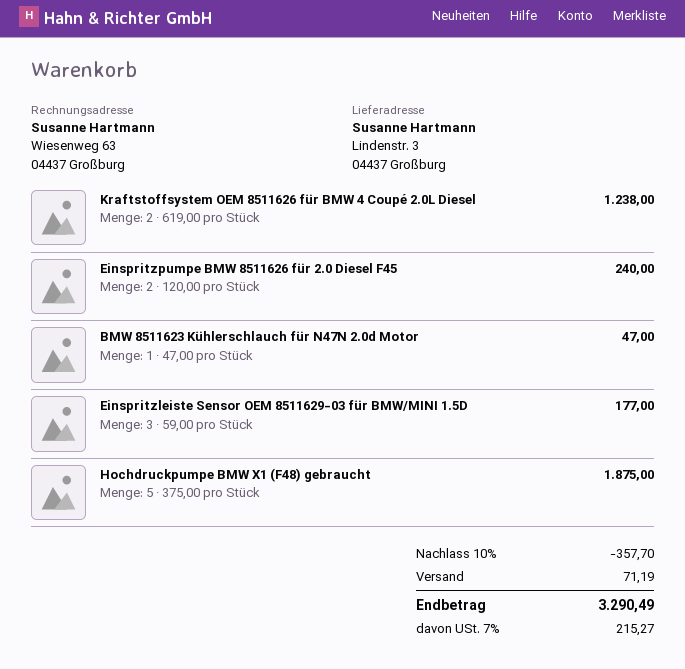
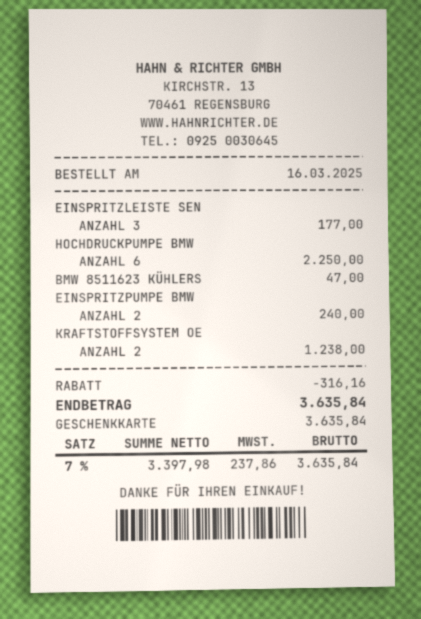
Hochdruckpumpe BMW X1 (F48) gebraucht: 5 for 1875.00 -> 6 for 2250.00
discount: 357.70 -> 316.16
shipping: 71.19 -> none
tax: 7% = 215.27 -> 7% = 237.86
total: 3290.49 -> 3635.84

